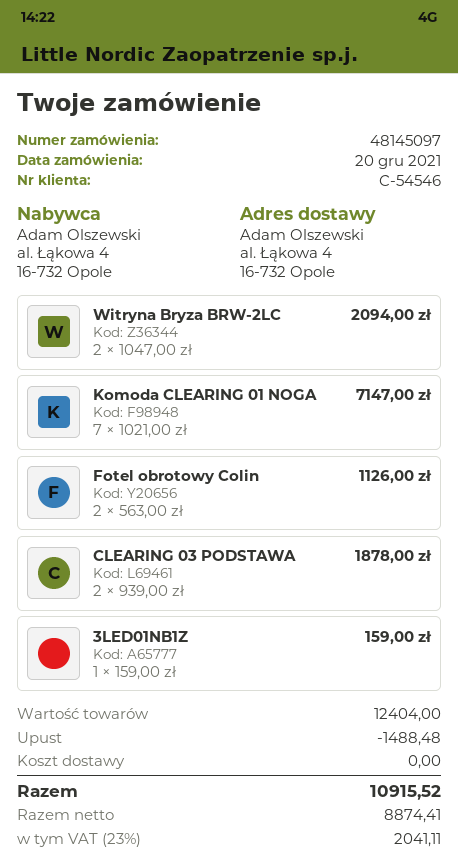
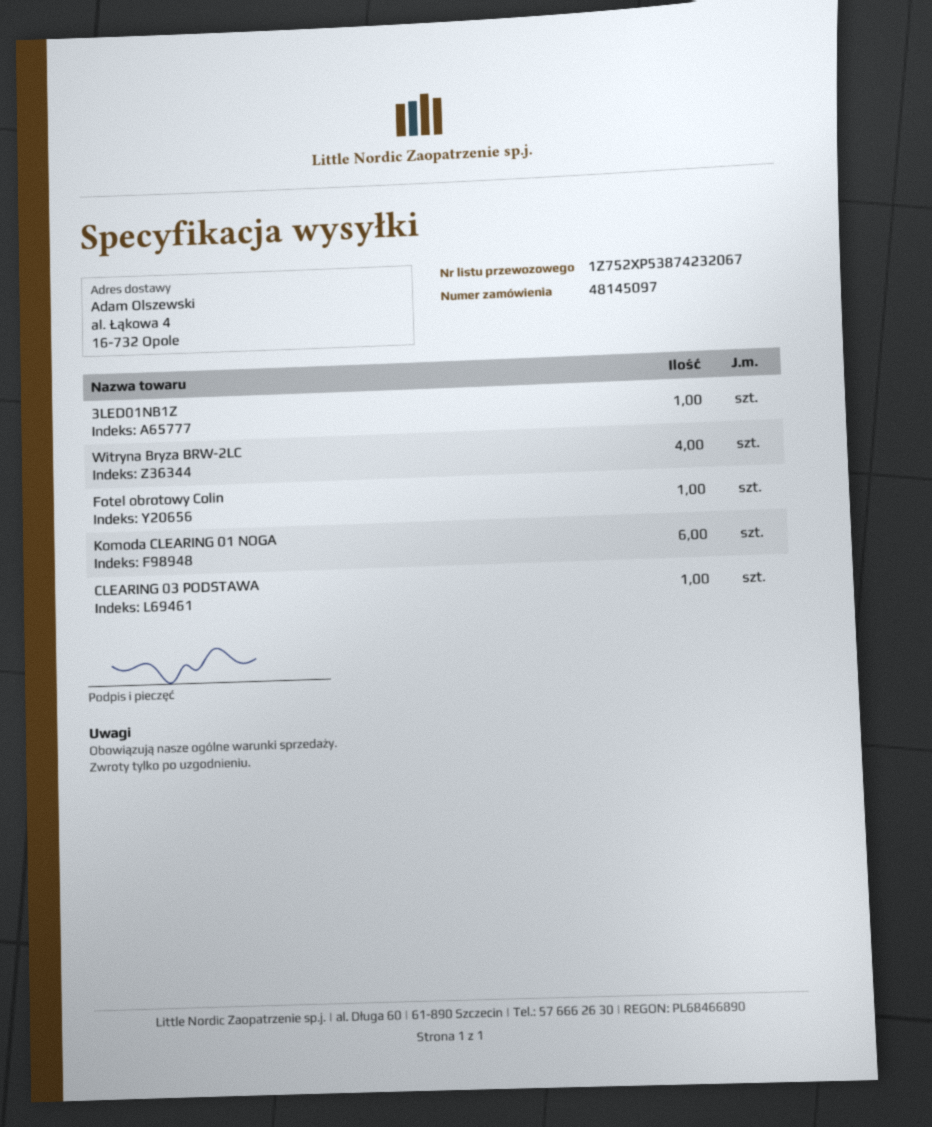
Witryna Bryza BRW-2LC: 2 -> 4
Komoda CLEARING 01 NOGA: 7 -> 6
Fotel obrotowy Colin: 2 -> 1
CLEARING 03 PODSTAWA: 2 -> 1

